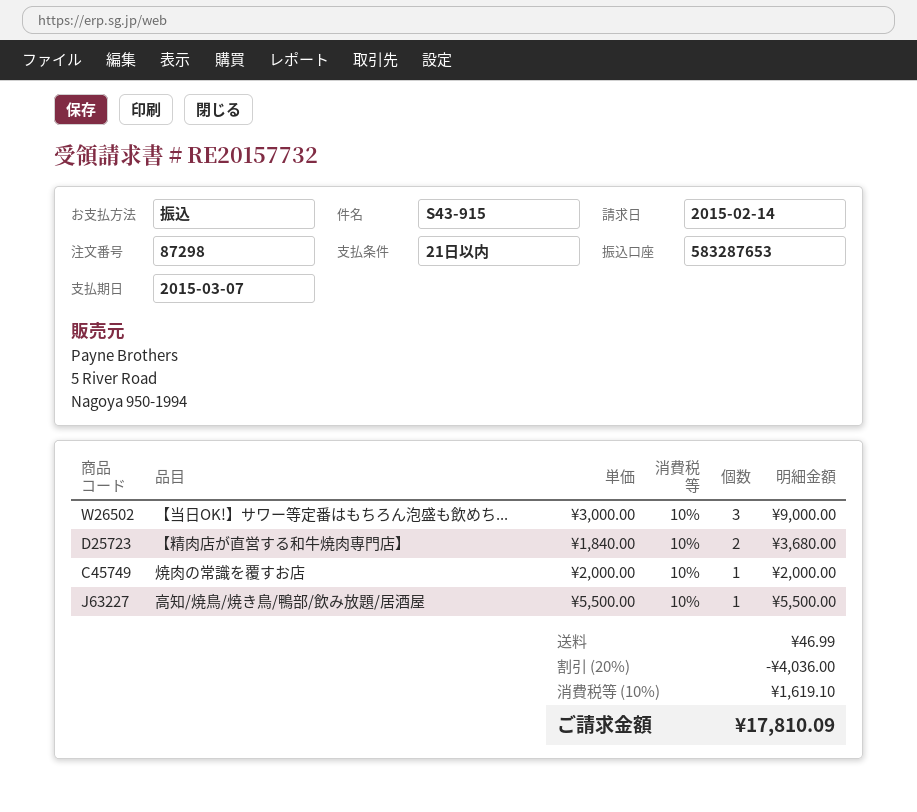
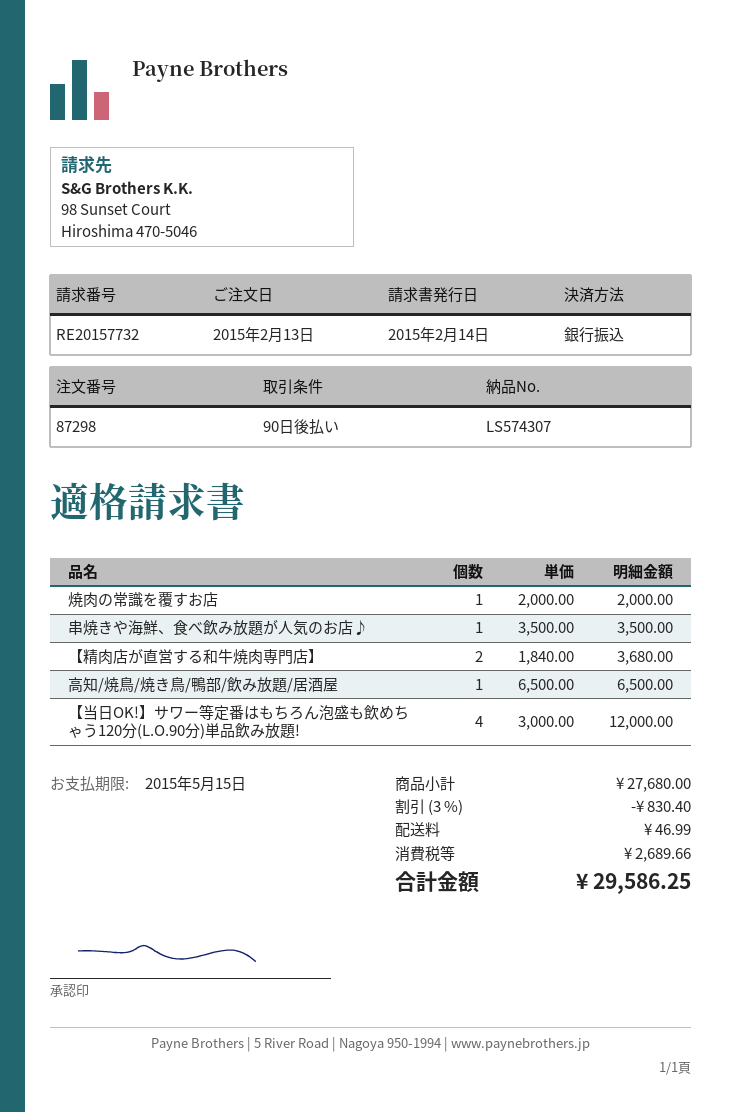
payment terms: 21 days -> 90 days
due date: 2015-03-07 -> 2015-05-15
【当日OK!】サワー等定番はもちろん泡盛も飲めち...: 3 x 3000.00 = 9000.00 -> 4 x 3000.00 = 12000.00
高知/焼鳥/焼き鳥/鴨部/飲み放題/居酒屋: 1 x 5500.00 = 5500.00 -> 1 x 6500.00 = 6500.00
串焼きや海鮮、食べ飲み放題が人気のお店♪: none -> 1 x 3500.00 = 3500.00
discount: 20% = 4036.00 -> 3% = 830.40
tax: 1619.10 -> 2689.66
total: 17810.09 -> 29586.25

